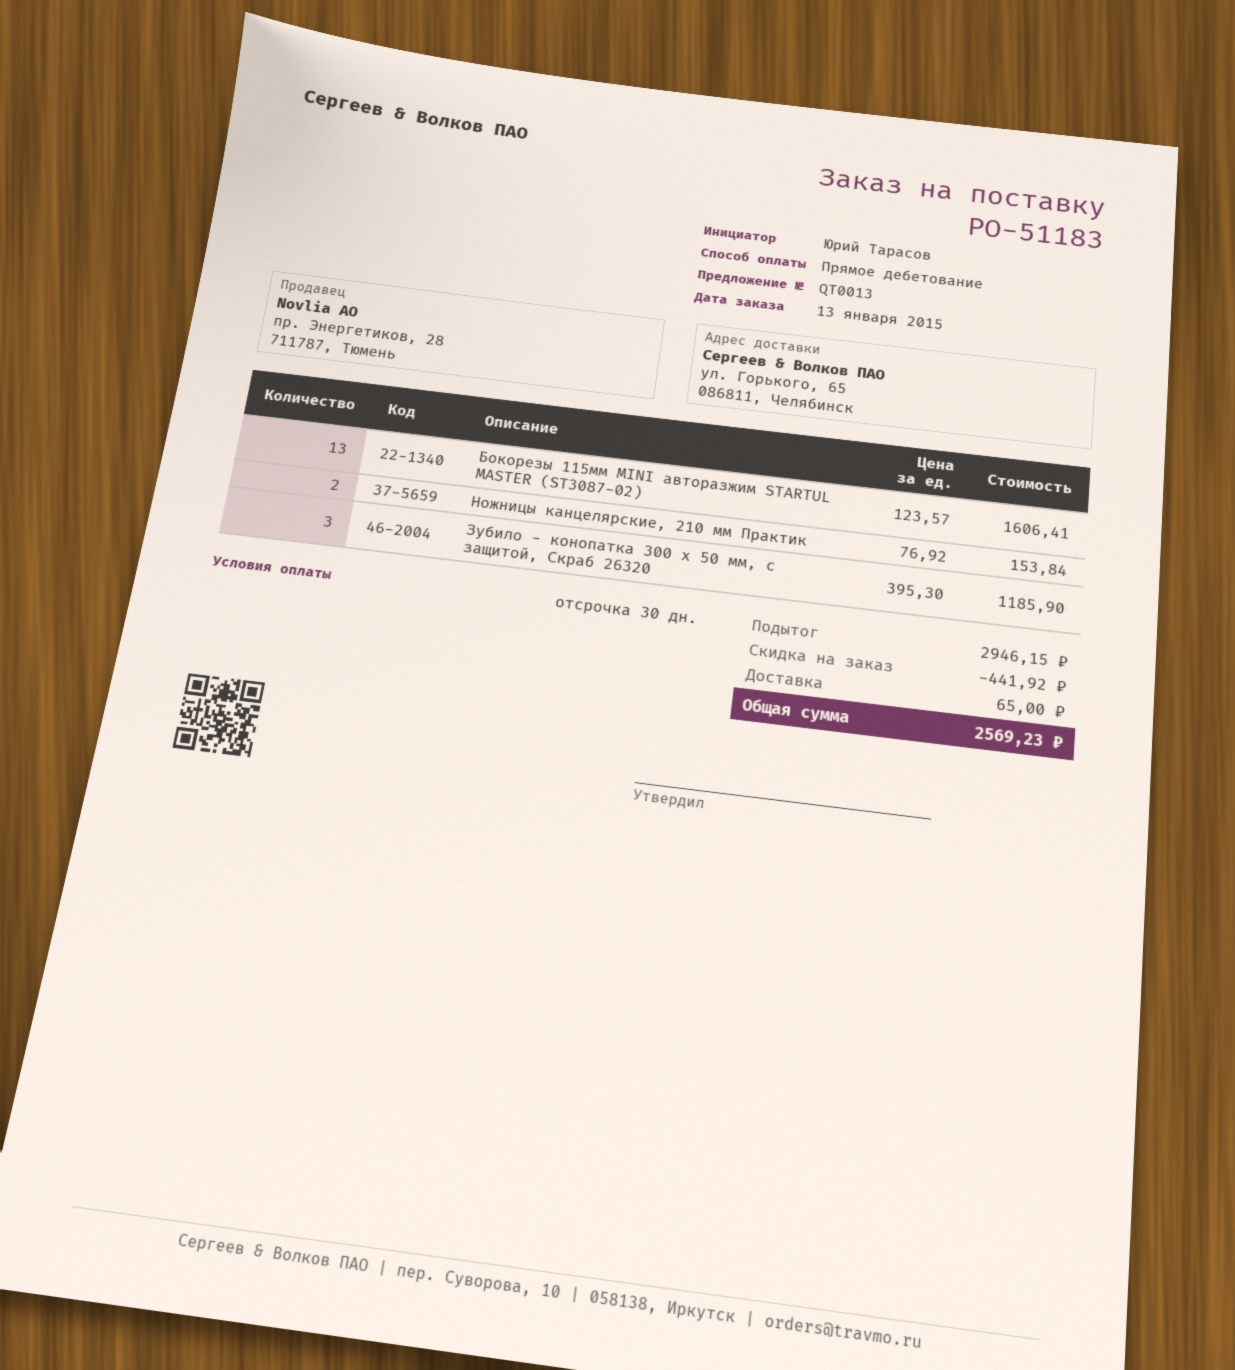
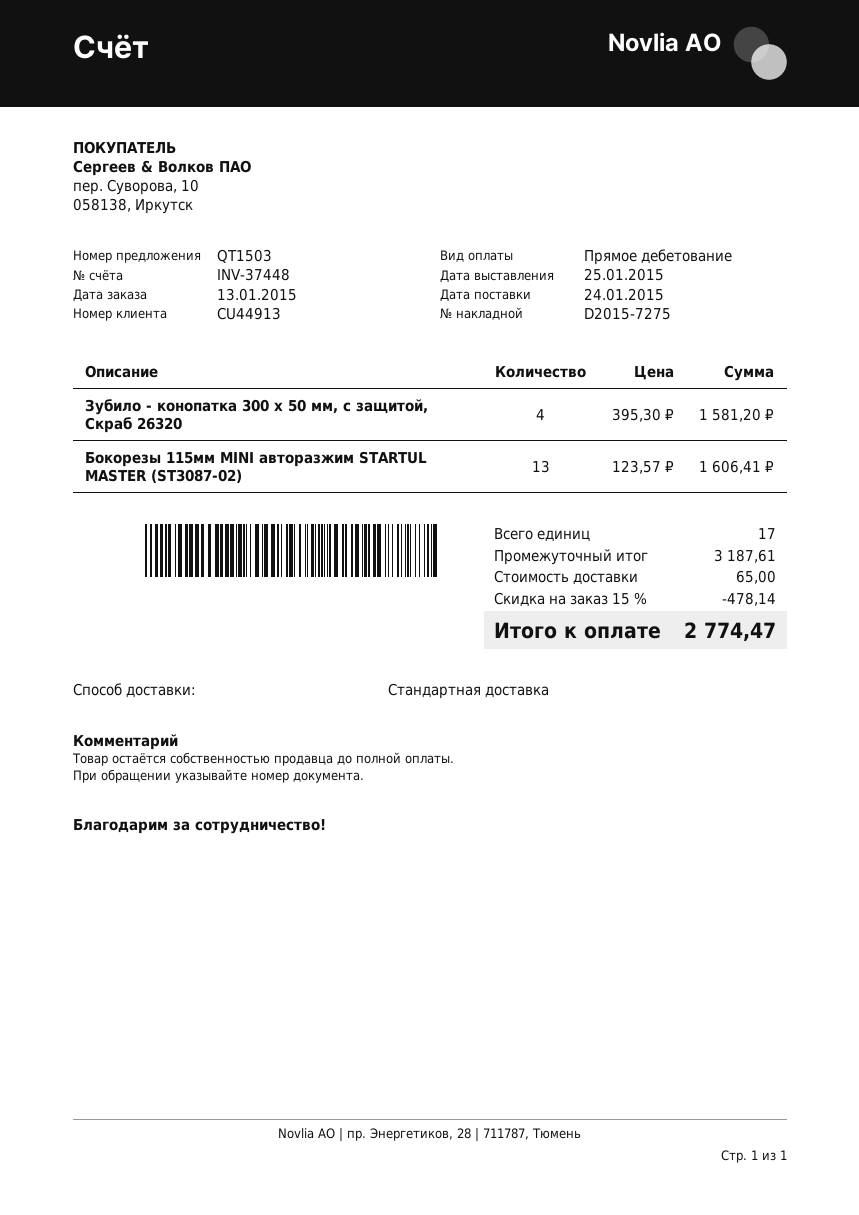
quote number: QT0013 -> QT1503
Ножницы канцелярские, 210 мм Практик: 2 x 76.92 = 153.84 -> none
Зубило - конопатка 300 х 50 мм, с защитой, Скраб 26320: 3 x 395.30 = 1185.90 -> 4 x 395.30 = 1581.20
subtotal: 2946.15 -> 3187.61
discount: 441.92 -> 478.14
total: 2569.23 -> 2774.47

